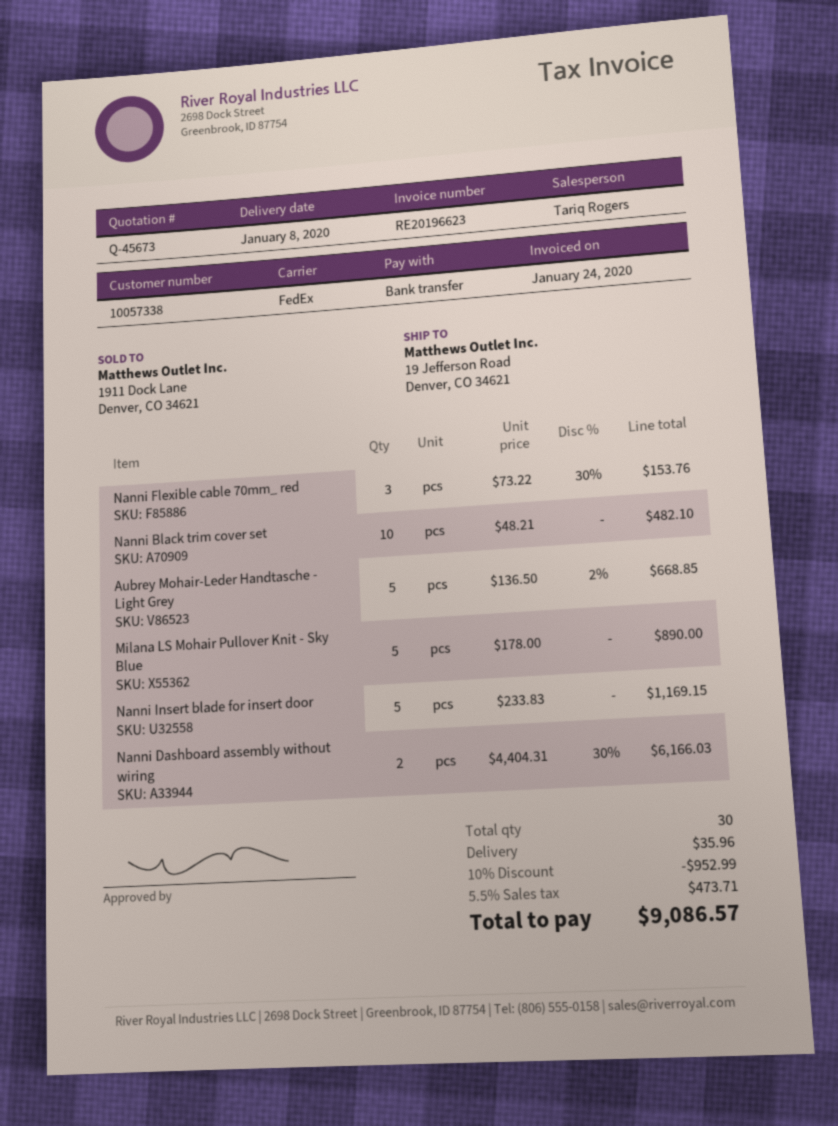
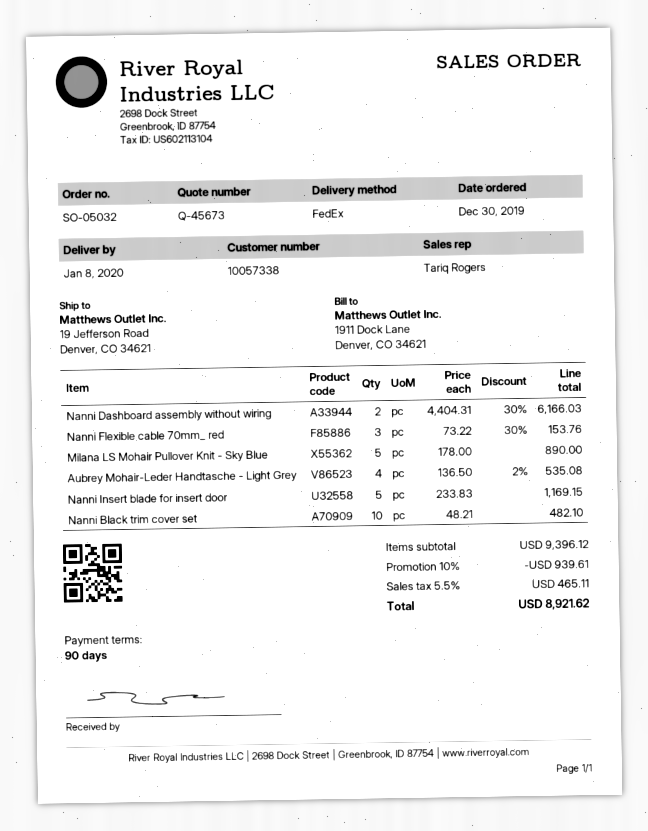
Aubrey Mohair-Leder Handtasche - Light Grey: 5 x 136.50 - 2% = 668.85 -> 4 x 136.50 - 2% = 535.08
discount: 10% = 952.99 -> 10% = 939.61
shipping: 35.96 -> none
tax: 5.5% = 473.71 -> 5.5% = 465.11
total: 9086.57 -> 8921.62

